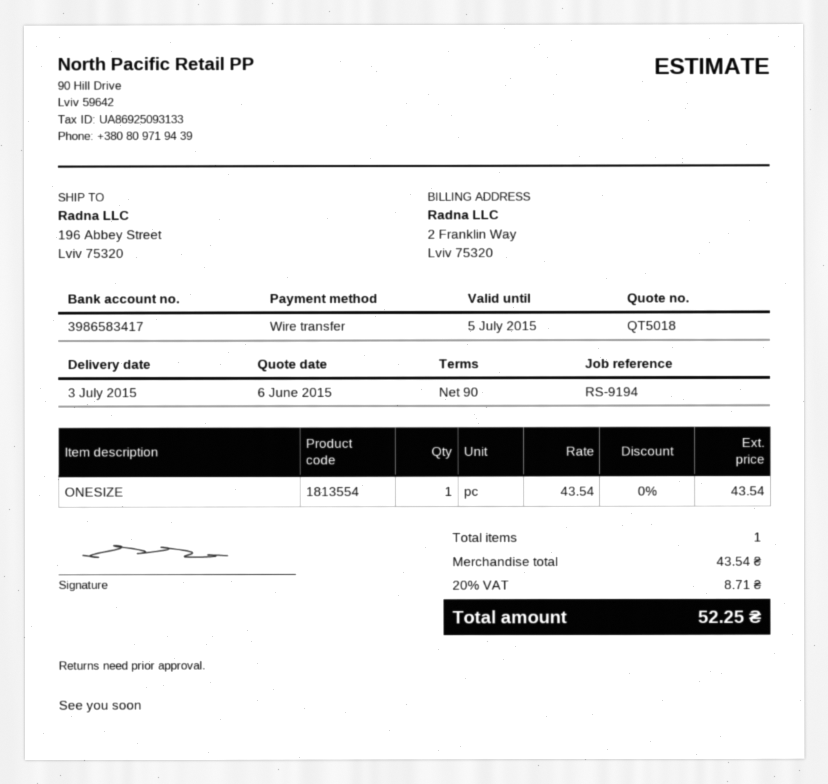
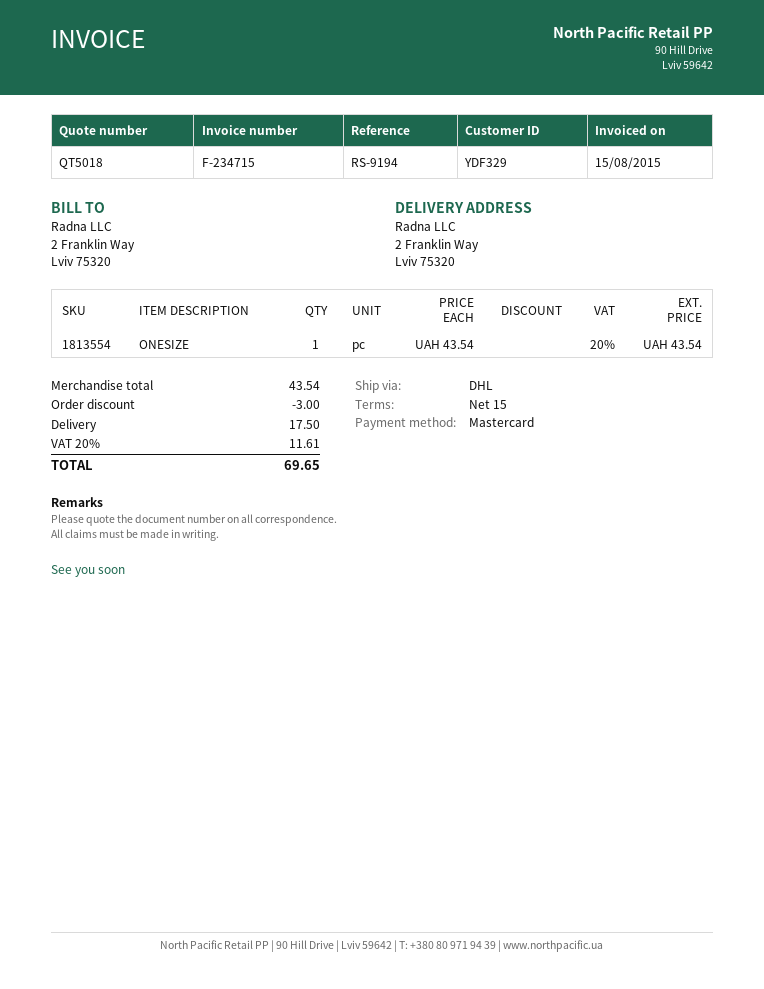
payment terms: 90 days -> 15 days
payment method: bank transfer -> Mastercard
ship to: 196 Abbey Street, Lviv 75320 -> 2 Franklin Way, Lviv 75320
discount: none -> 3.00
shipping: none -> 17.50
tax: 20% = 8.71 -> 20% = 11.61
total: 52.25 -> 69.65

